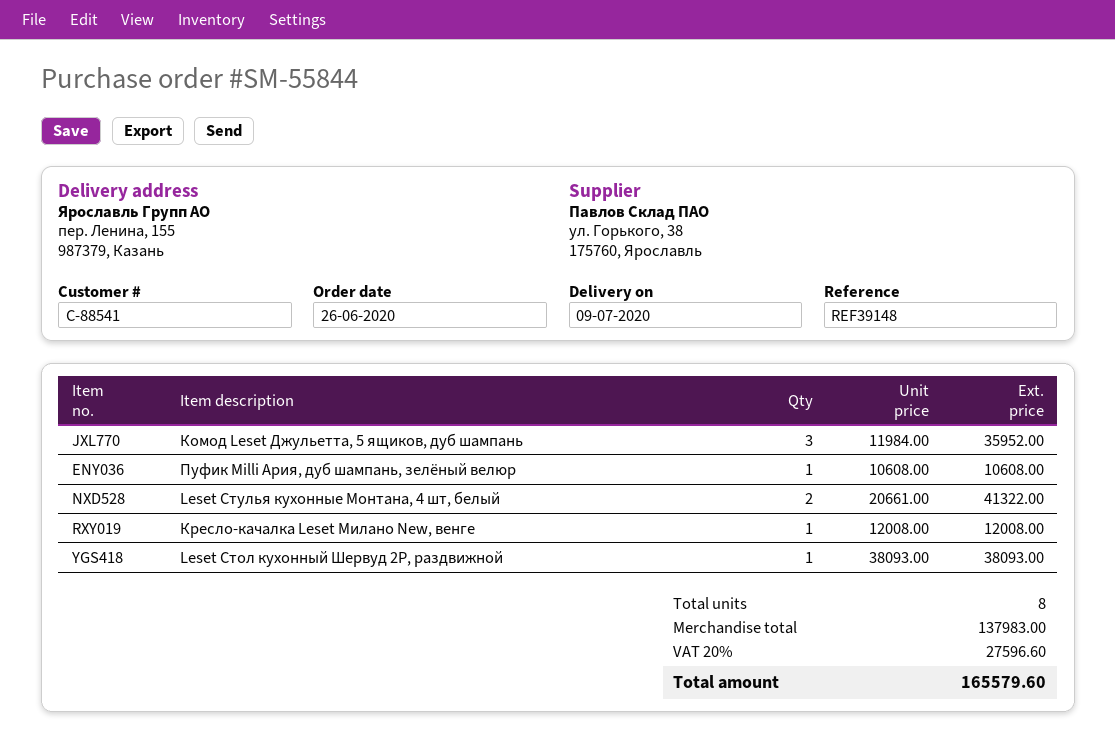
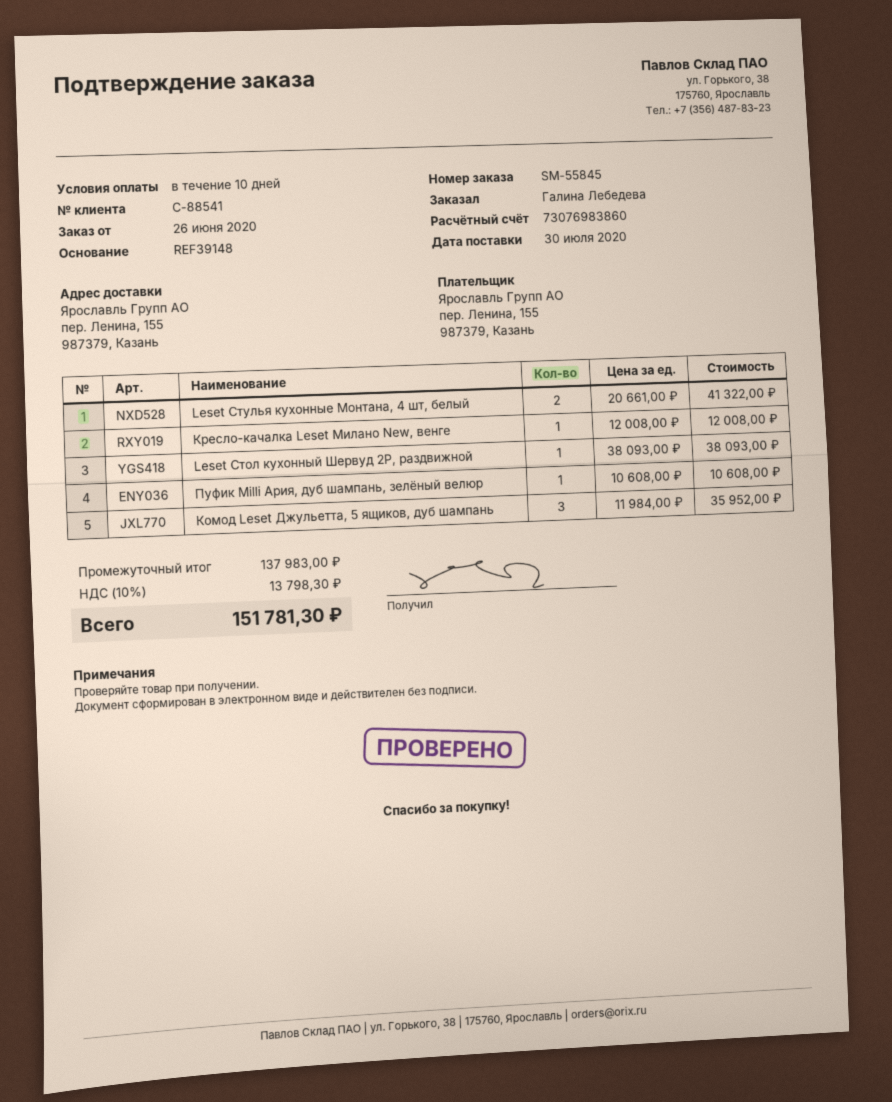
order number: SM-55844 -> SM-55845
delivery date: 2020-07-09 -> 2020-07-30
tax: 20% = 27596.60 -> 10% = 13798.30
total: 165579.60 -> 151781.30

